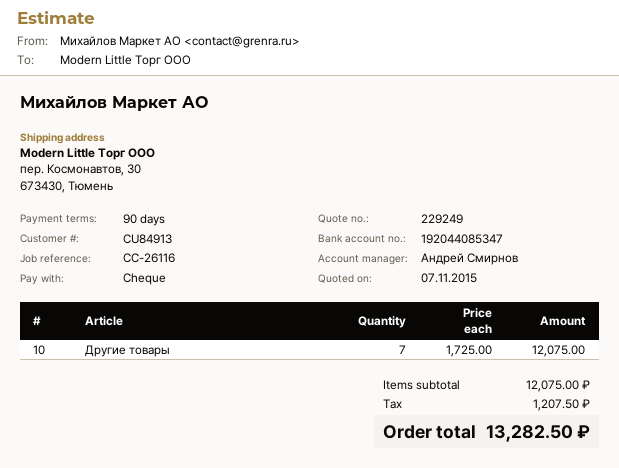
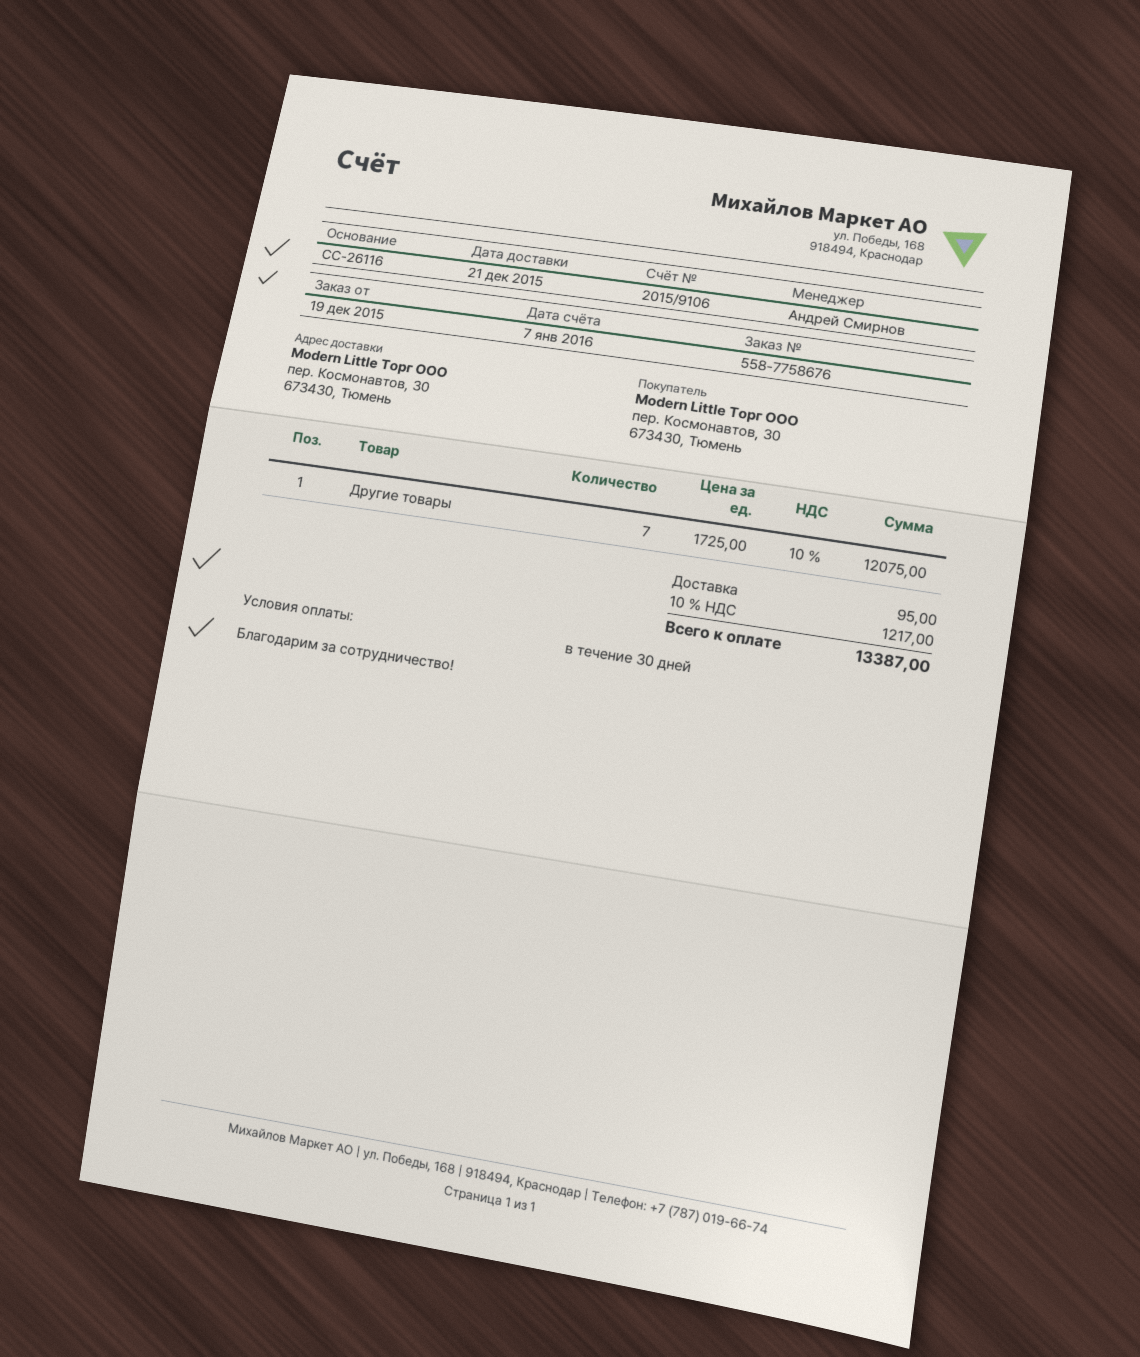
payment terms: 90 days -> 30 days
shipping: none -> 95.00
tax: 1207.50 -> 1217.00
total: 13282.50 -> 13387.00

